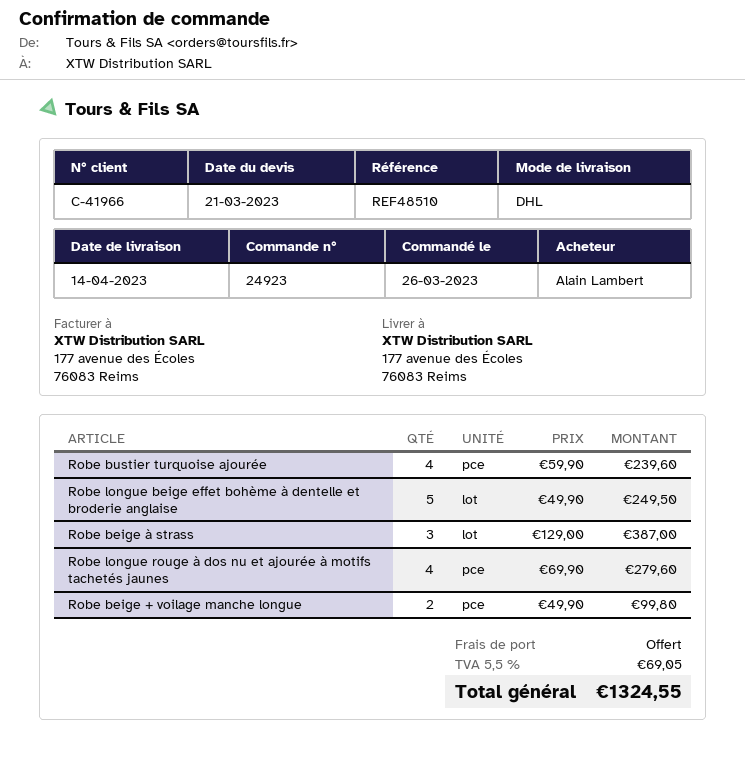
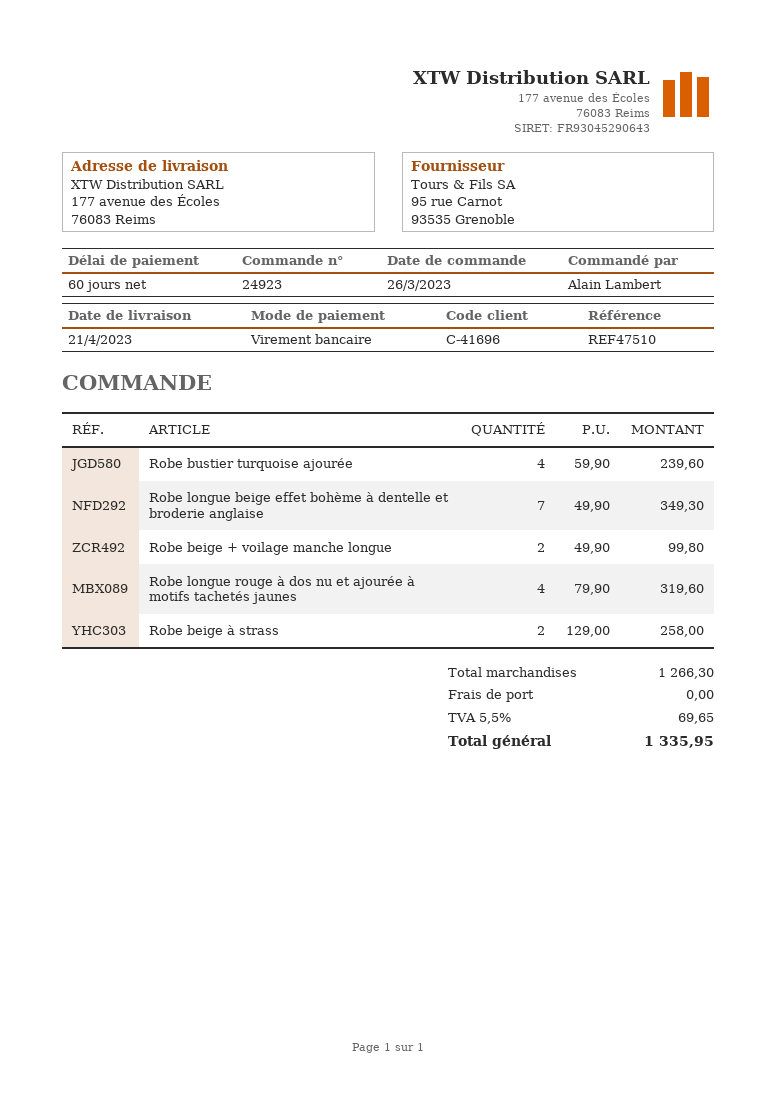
delivery date: 2023-04-14 -> 2023-04-21
customer number: C-41966 -> C-41696
reference: REF48510 -> REF47510
Robe longue beige effet bohème à dentelle et broderie anglaise: 5 x 49.90 = 249.50 -> 7 x 49.90 = 349.30
Robe beige à strass: 3 x 129.00 = 387.00 -> 2 x 129.00 = 258.00
Robe longue rouge à dos nu et ajourée à motifs tachetés jaunes: 4 x 69.90 = 279.60 -> 4 x 79.90 = 319.60
tax: 5.5% = 69.05 -> 5.5% = 69.65
total: 1324.55 -> 1335.95

